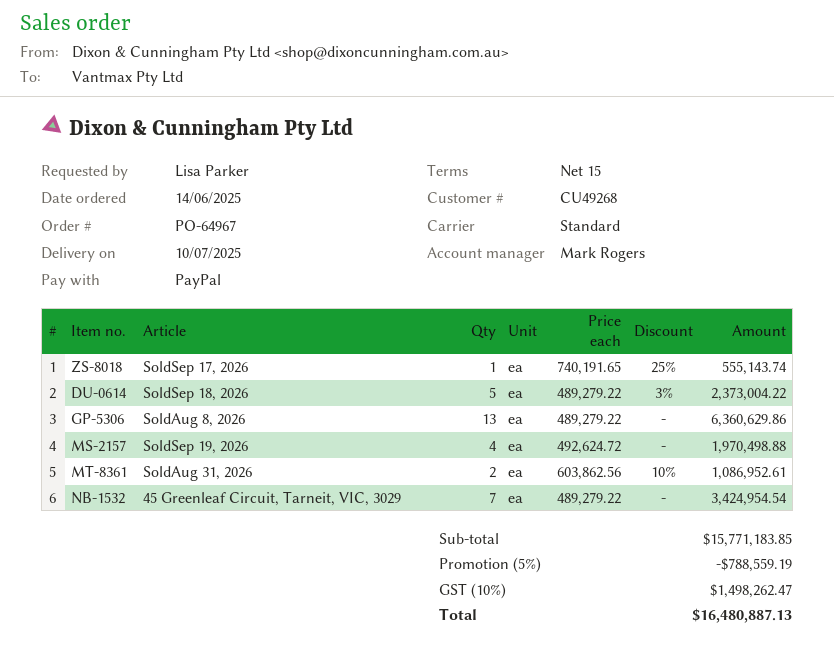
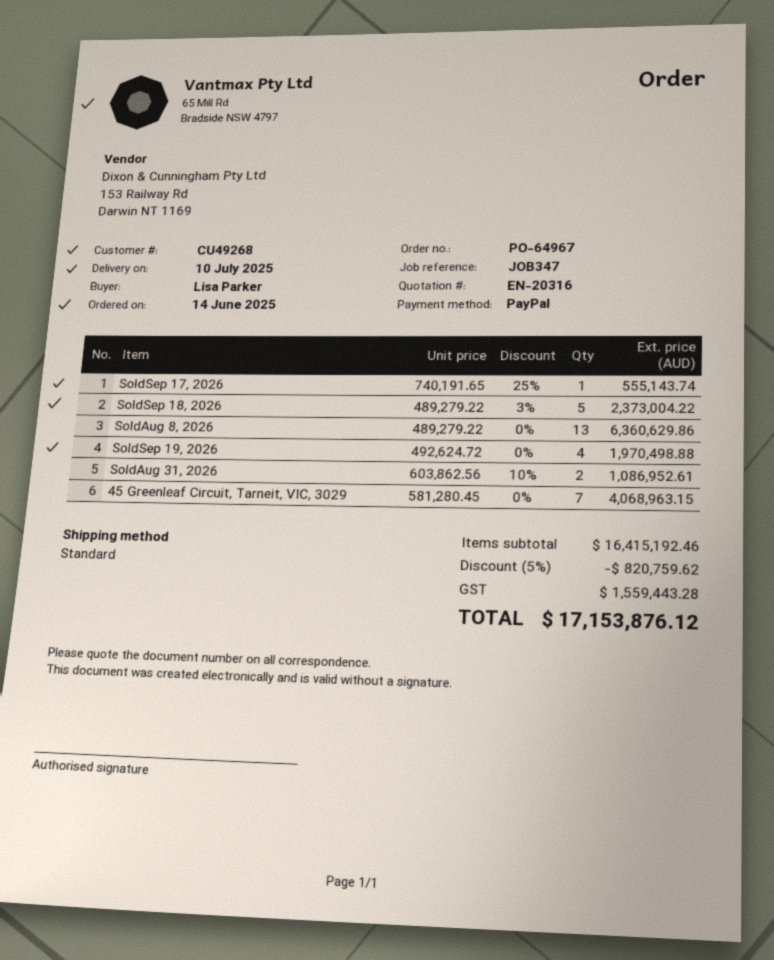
45 Greenleaf Circuit, Tarneit, VIC, 3029: 7 x 489279.22 = 3424954.54 -> 7 x 581280.45 = 4068963.15
subtotal: 15771183.85 -> 16415192.46
discount: 5% = 788559.19 -> 5% = 820759.62
tax: 1498262.47 -> 1559443.28
total: 16480887.13 -> 17153876.12

